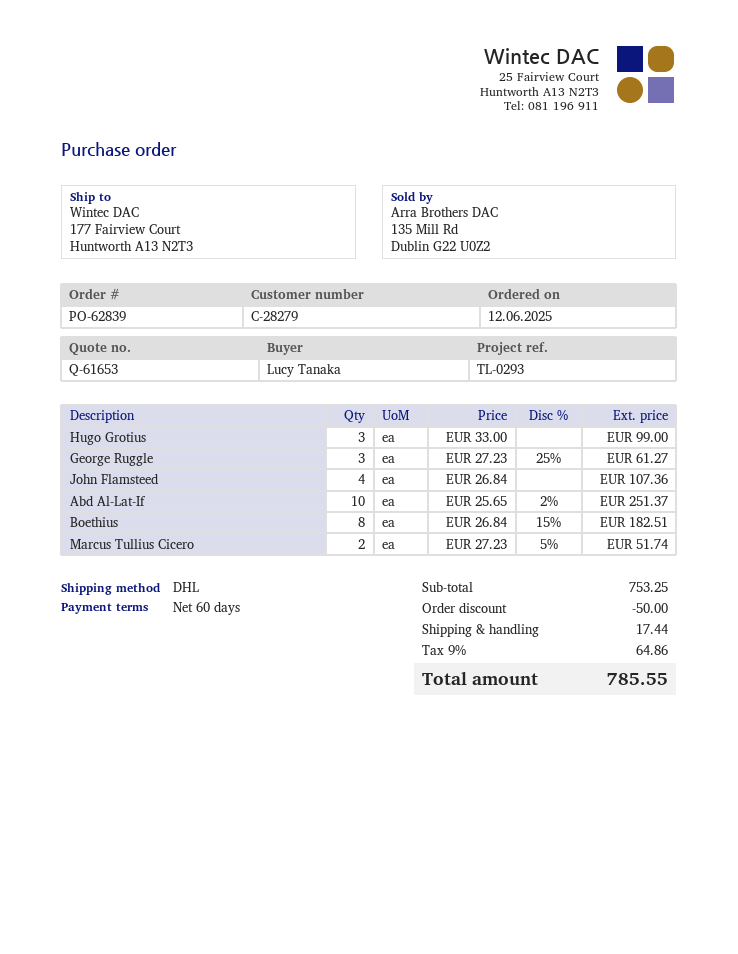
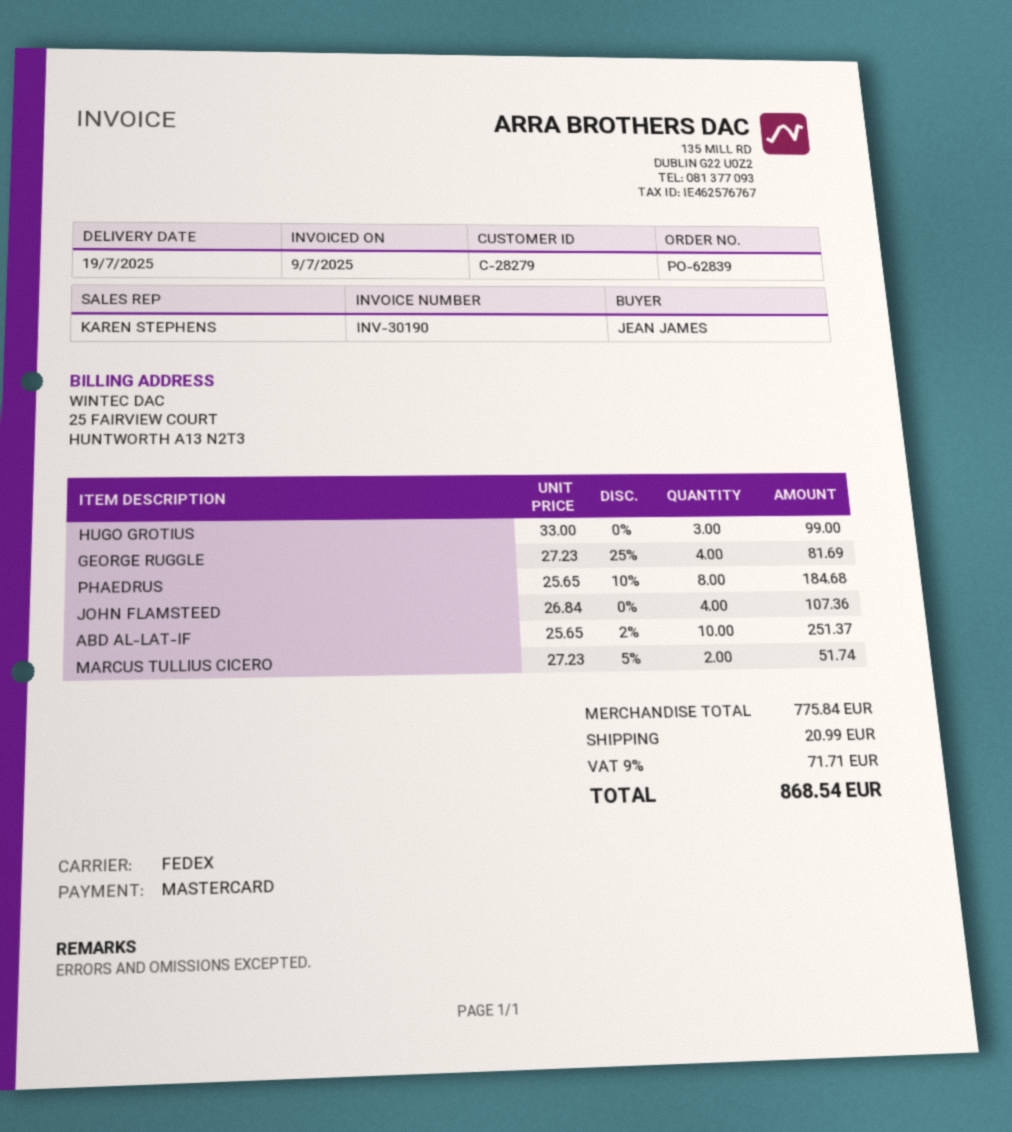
ordered by: Lucy Tanaka -> JEAN JAMES
shipping method: DHL -> FedEx
George Ruggle: 3 x 27.23 - 25% = 61.27 -> 4 x 27.23 - 25% = 81.69
Boethius: 8 x 26.84 - 15% = 182.51 -> none
PHAEDRUS: none -> 8 x 25.65 - 10% = 184.68
subtotal: 753.25 -> 775.84
discount: 50.00 -> none
shipping: 17.44 -> 20.99
tax: 9% = 64.86 -> 9% = 71.71
total: 785.55 -> 868.54

